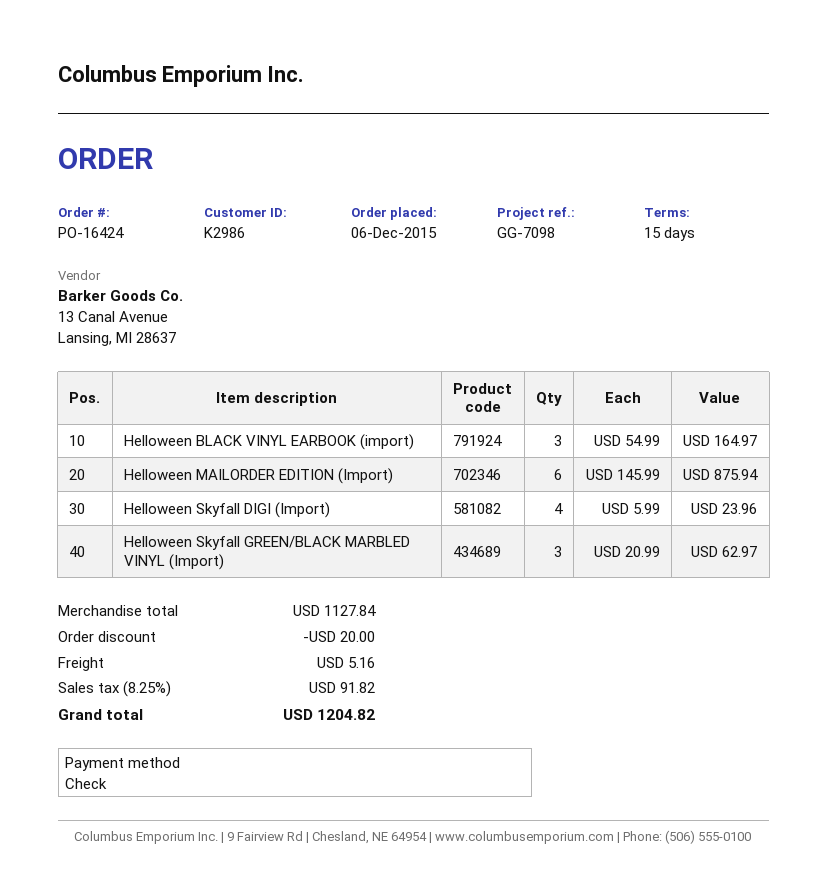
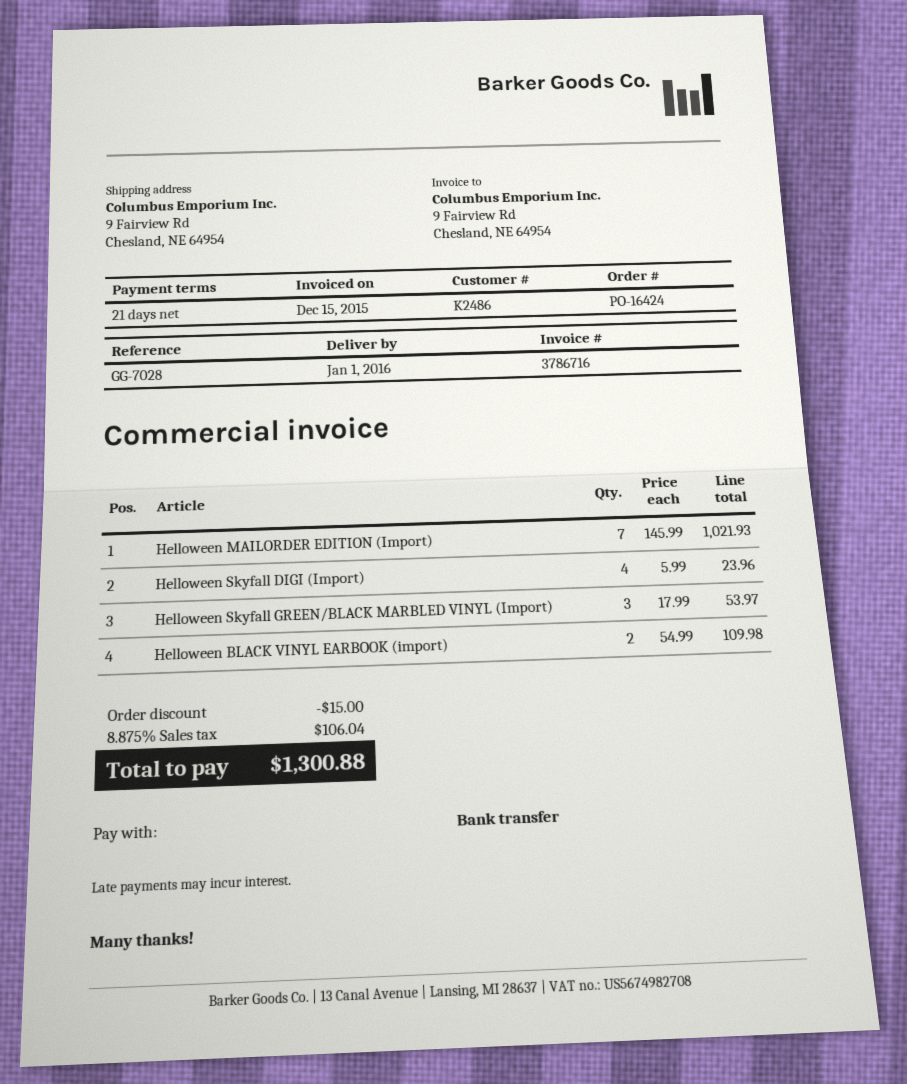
payment terms: 15 days -> 21 days
customer number: K2986 -> K2486
reference: GG-7098 -> GG-7028
payment method: cheque -> bank transfer
Helloween BLACK VINYL EARBOOK (import): 3 x 54.99 = 164.97 -> 2 x 54.99 = 109.98
Helloween MAILORDER EDITION (Import): 6 x 145.99 = 875.94 -> 7 x 145.99 = 1021.93
Helloween Skyfall GREEN/BLACK MARBLED VINYL (Import): 3 x 20.99 = 62.97 -> 3 x 17.99 = 53.97
discount: 20.00 -> 15.00
shipping: 5.16 -> none
tax: 8.25% = 91.82 -> 8.875% = 106.04
total: 1204.82 -> 1300.88

